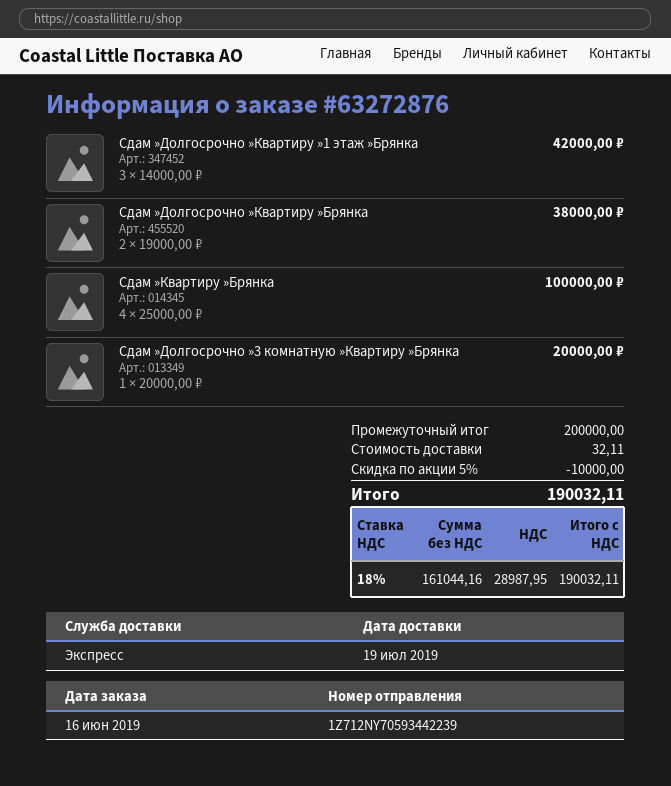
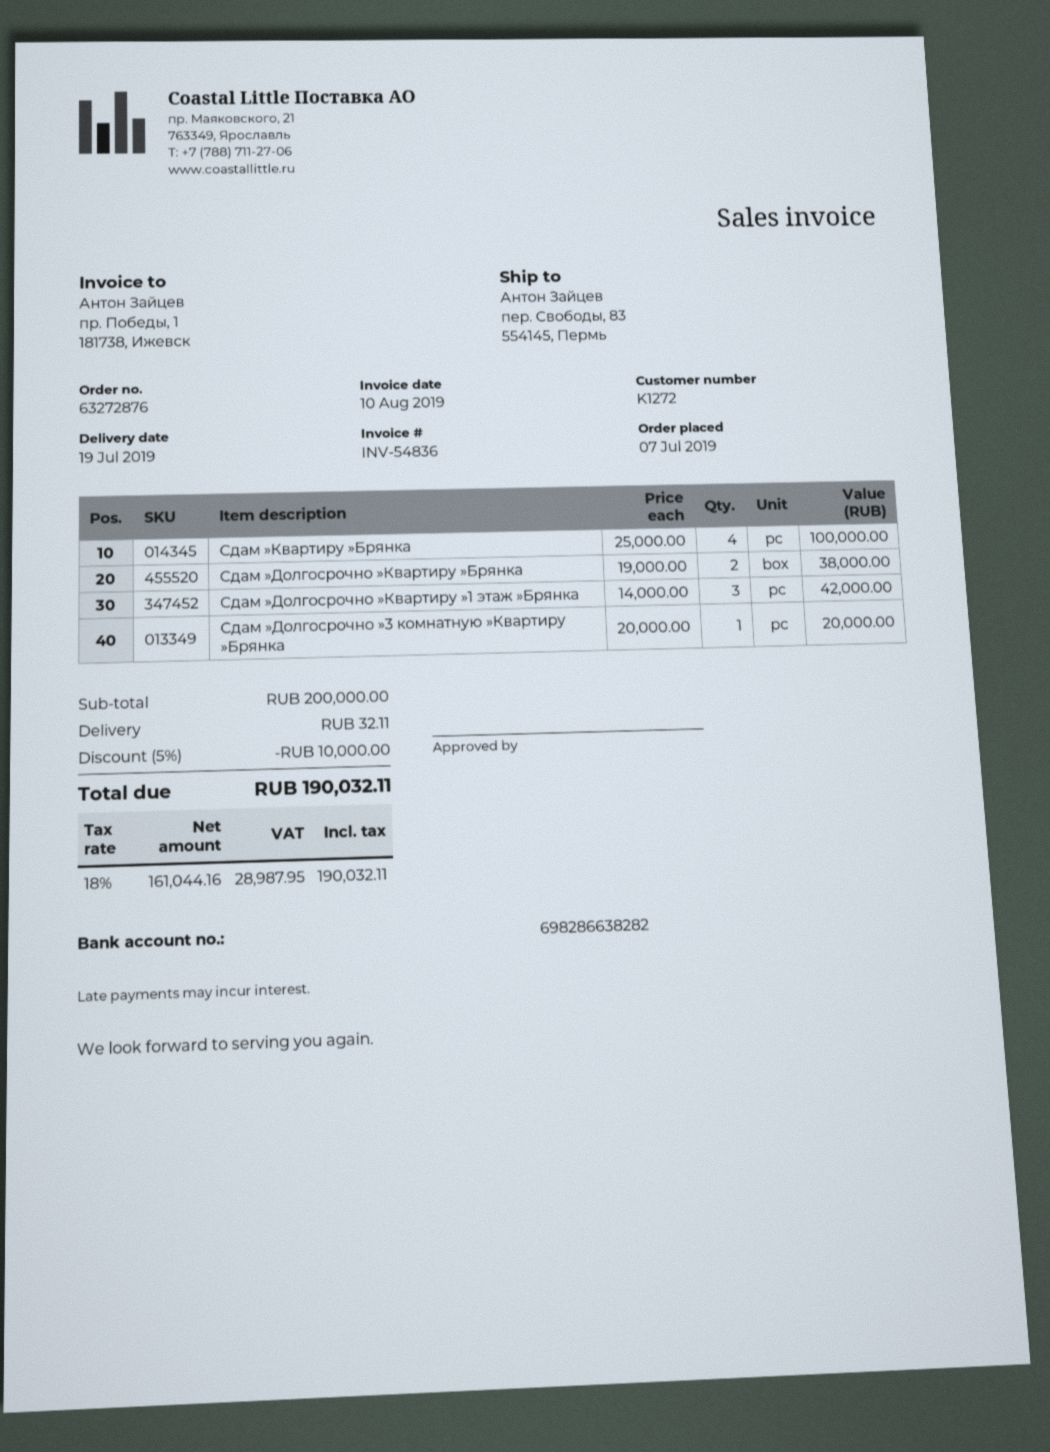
order date: 2019-06-16 -> 2019-07-07

